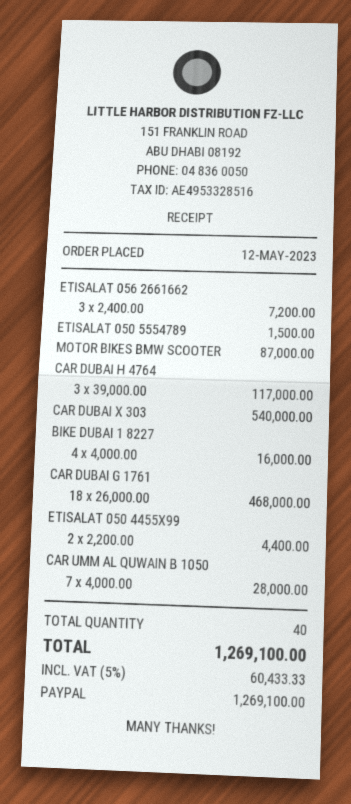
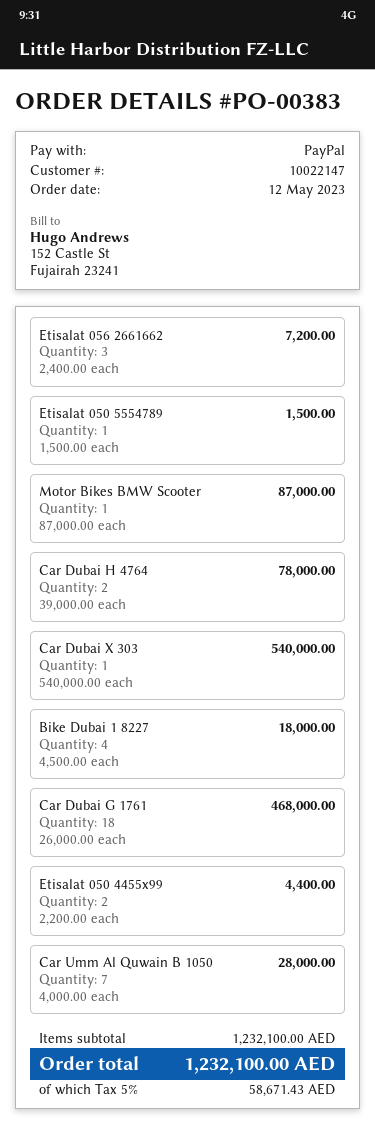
CAR DUBAI H 4764: 3 x 39000.00 = 117000.00 -> 2 x 39000.00 = 78000.00
BIKE DUBAI 1 8227: 4 x 4000.00 = 16000.00 -> 4 x 4500.00 = 18000.00
tax: 5% = 60433.33 -> 5% = 58671.43
total: 1269100.00 -> 1232100.00

